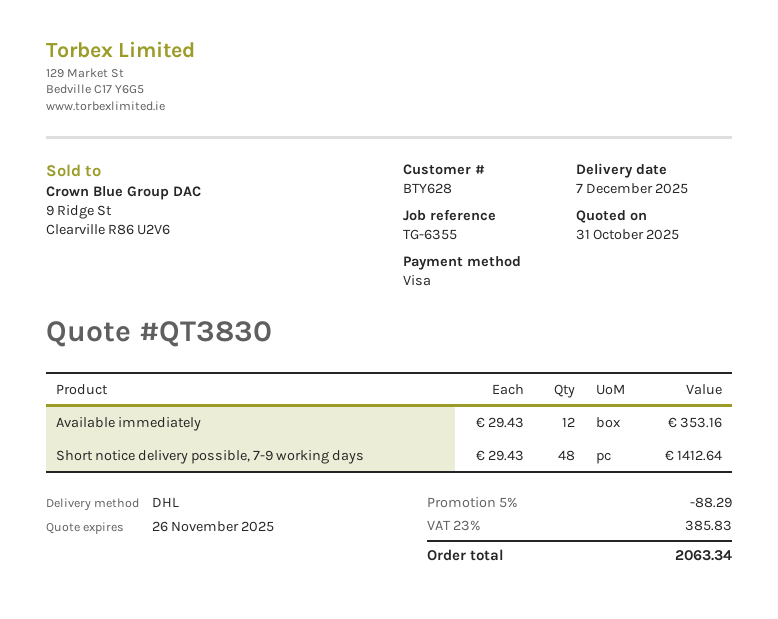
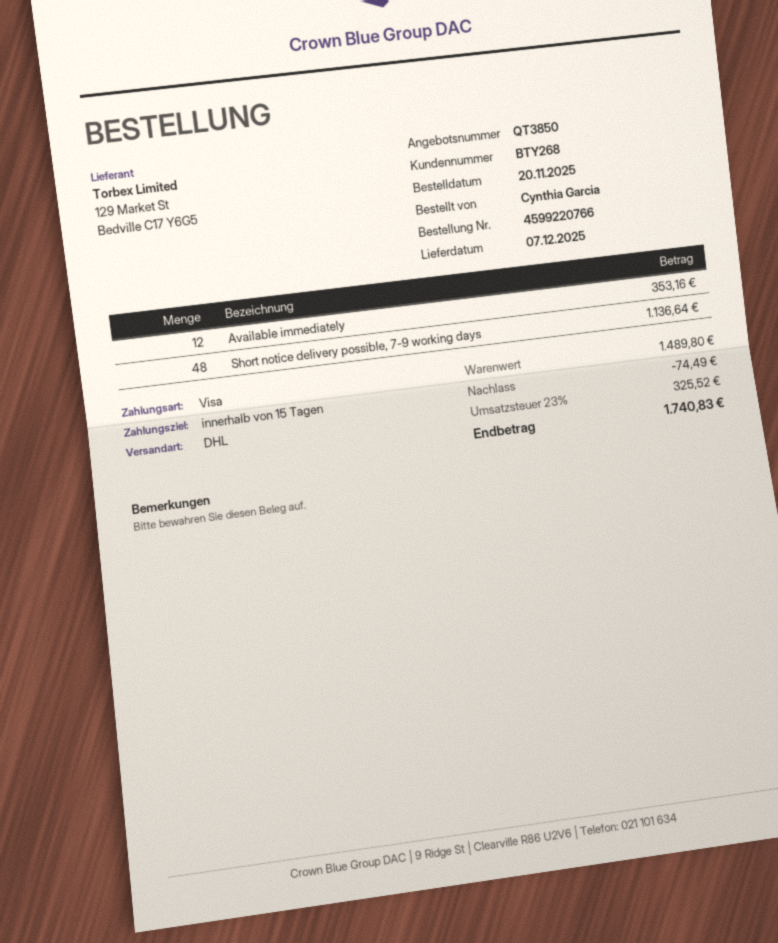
quote number: QT3830 -> QT3850
customer number: BTY628 -> BTY268
Short notice delivery possible, 7-9 working days: 48 for 1412.64 -> 48 for 1136.64
discount: 88.29 -> 74.49
tax: 23% = 385.83 -> 23% = 325.52
total: 2063.34 -> 1740.83

